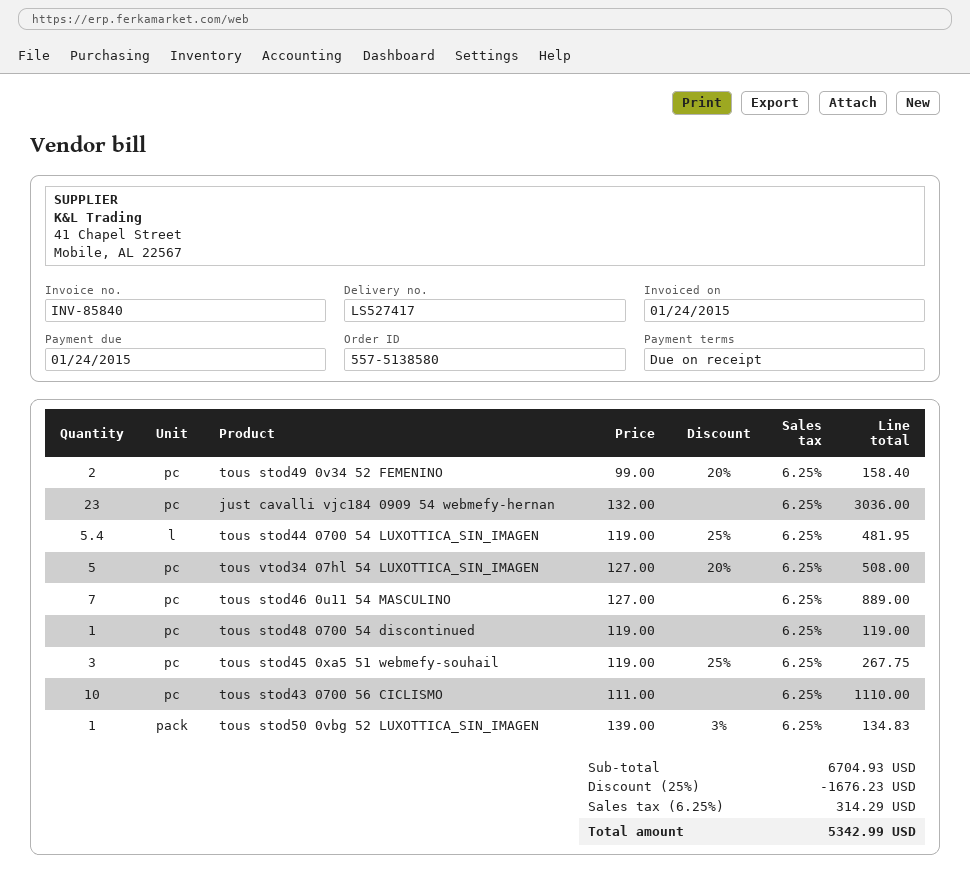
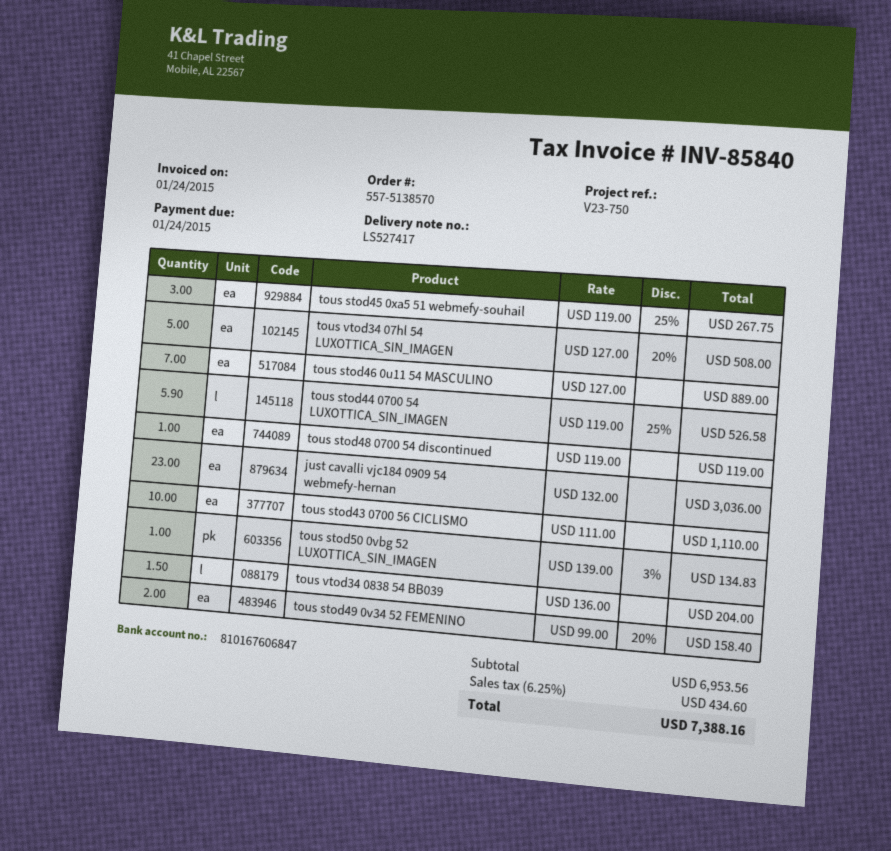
order number: 557-5138580 -> 557-5138570
tous stod44 0700 54 LUXOTTICA_SIN_IMAGEN: 5.4 x 119.00 - 25% = 481.95 -> 5.9 x 119.00 - 25% = 526.58
tous vtod34 0838 54 BB039: none -> 1.5 x 136.00 = 204.00
subtotal: 6704.93 -> 6953.56
discount: 25% = 1676.23 -> none
tax: 6.25% = 314.29 -> 6.25% = 434.60
total: 5342.99 -> 7388.16

